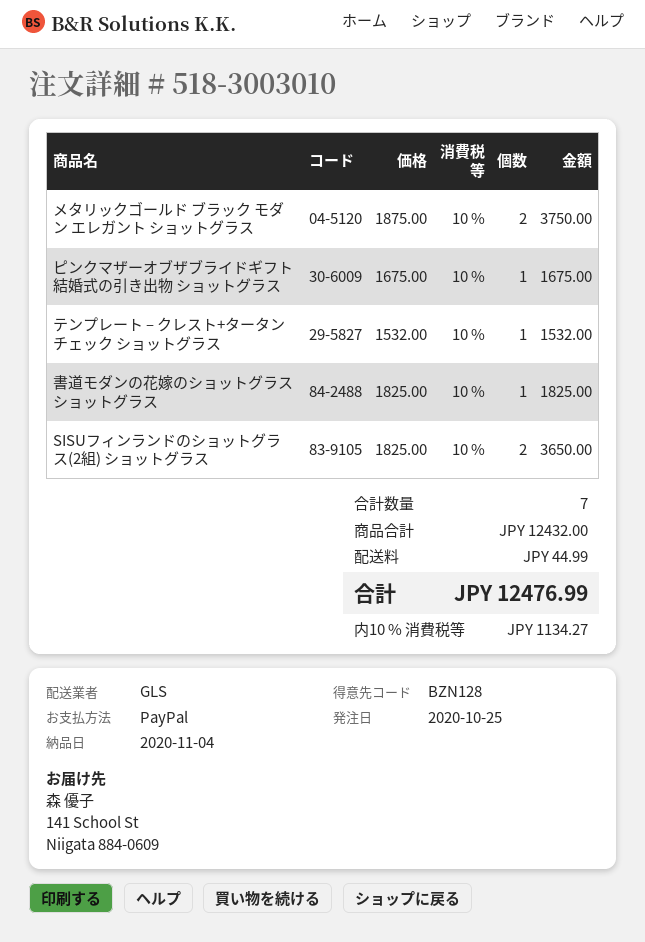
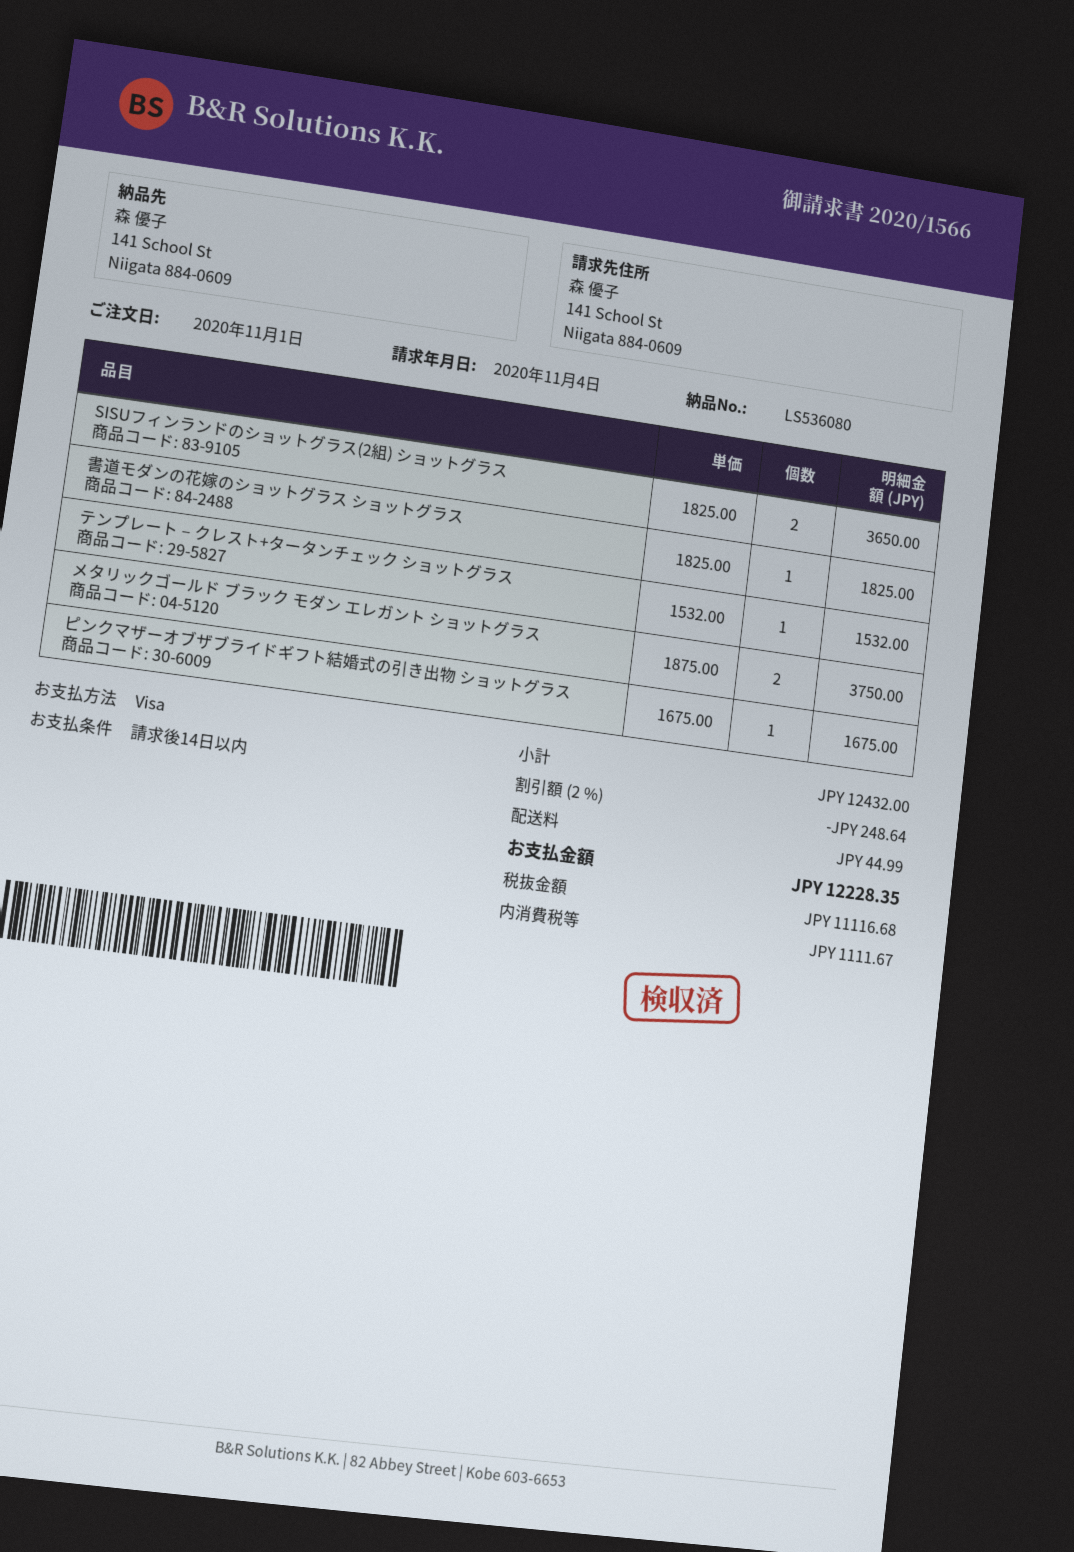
order date: 2020-10-25 -> 2020-11-01
payment method: PayPal -> Visa
discount: none -> 2% = 248.64
tax: 1134.27 -> 1111.67
total: 12476.99 -> 12228.35

